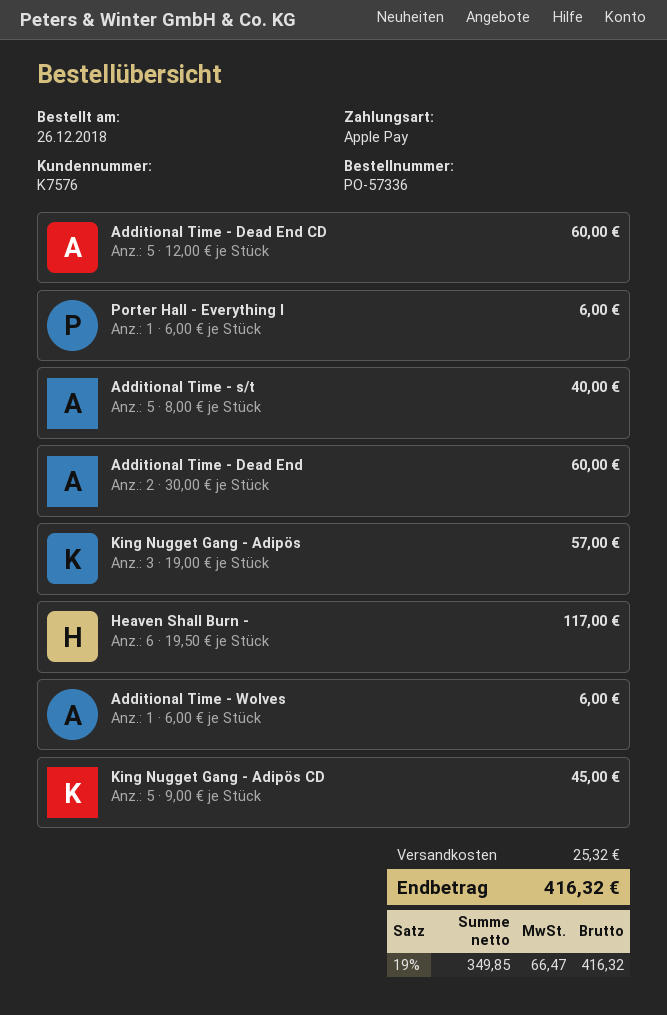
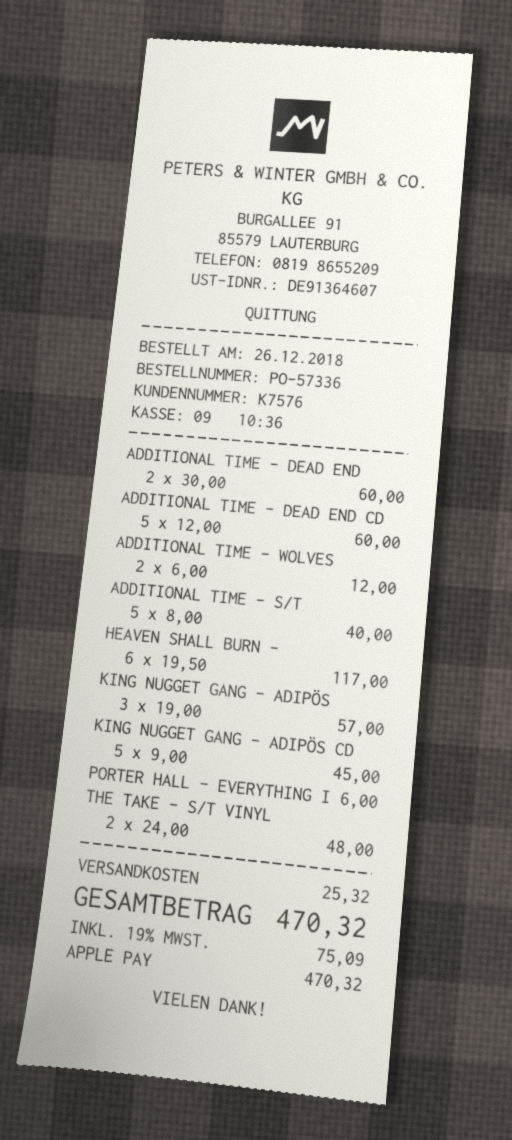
Additional Time - Wolves: 1 x 6.00 = 6.00 -> 2 x 6.00 = 12.00
THE TAKE - S/T VINYL: none -> 2 x 24.00 = 48.00
tax: 19% = 66.47 -> 19% = 75.09
total: 416.32 -> 470.32

